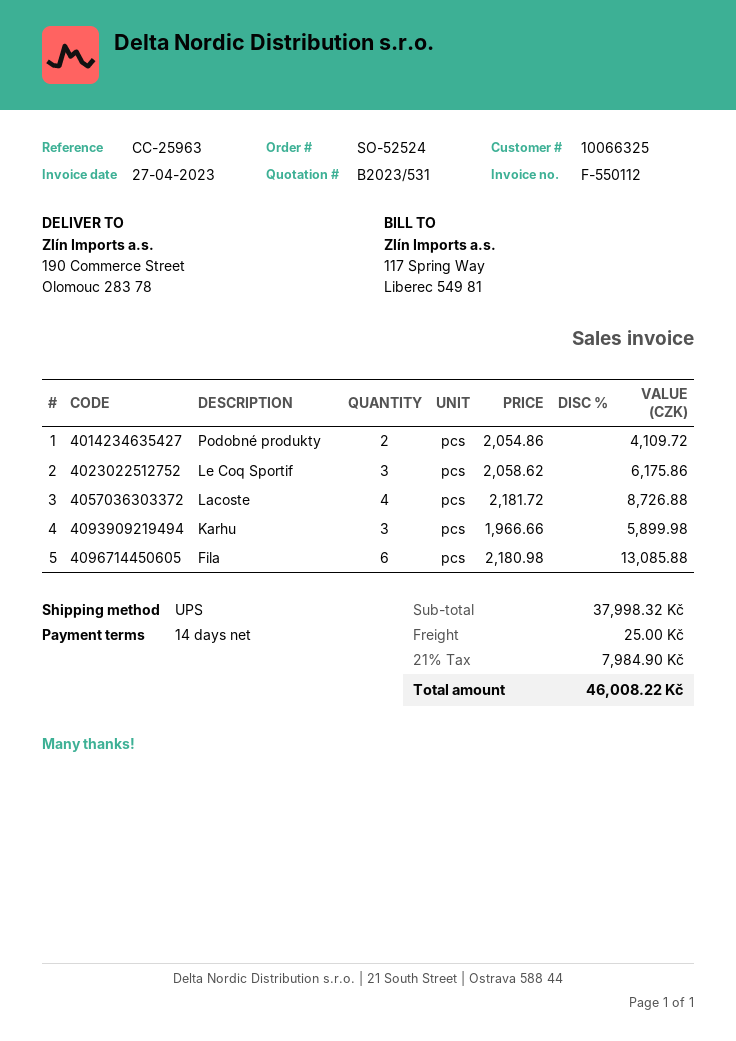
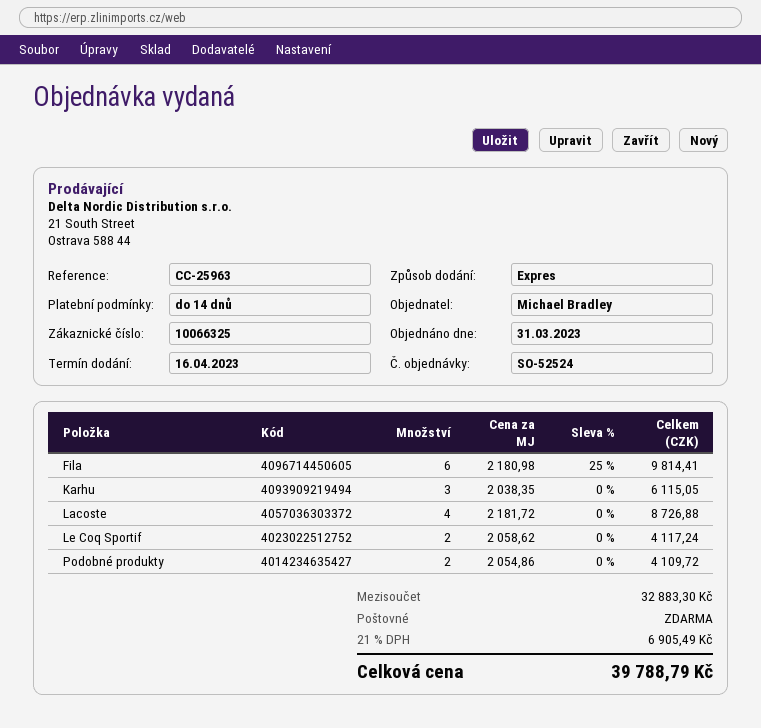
shipping method: UPS -> express
Le Coq Sportif: 3 x 2058.62 = 6175.86 -> 2 x 2058.62 = 4117.24
Karhu: 3 x 1966.66 = 5899.98 -> 3 x 2038.35 = 6115.05
Fila: 6 x 2180.98 = 13085.88 -> 6 x 2180.98 - 25% = 9814.41
subtotal: 37998.32 -> 32883.30
shipping: 25.00 -> 0.00
tax: 21% = 7984.90 -> 21% = 6905.49
total: 46008.22 -> 39788.79

